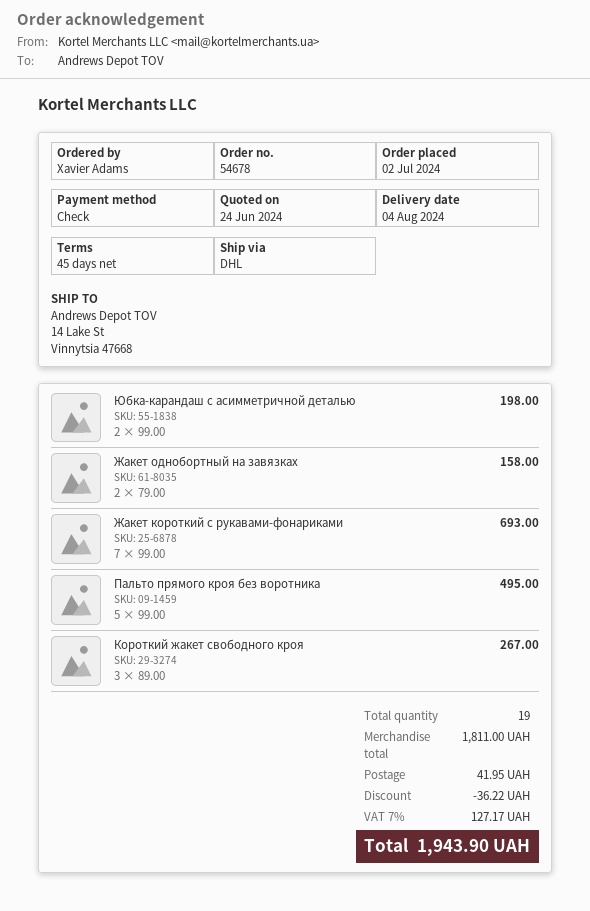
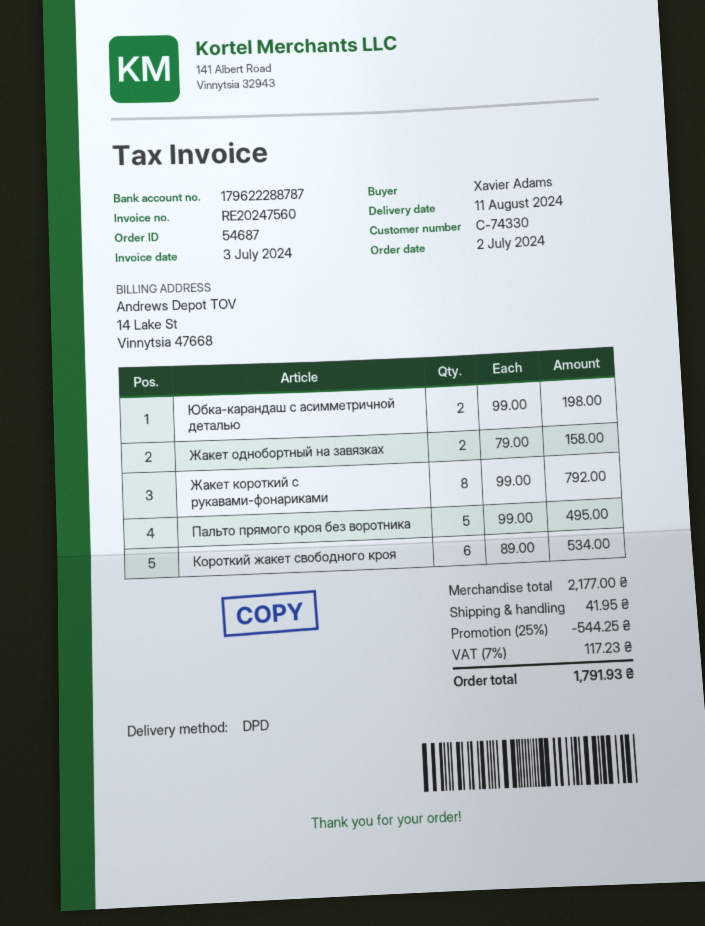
order number: 54678 -> 54687
delivery date: 2024-08-04 -> 2024-08-11
shipping method: DHL -> DPD
Жакет короткий с рукавами-фонариками: 7 x 99.00 = 693.00 -> 8 x 99.00 = 792.00
Короткий жакет свободного кроя: 3 x 89.00 = 267.00 -> 6 x 89.00 = 534.00
subtotal: 1811.00 -> 2177.00
discount: 36.22 -> 544.25
tax: 7% = 127.17 -> 7% = 117.23
total: 1943.90 -> 1791.93

